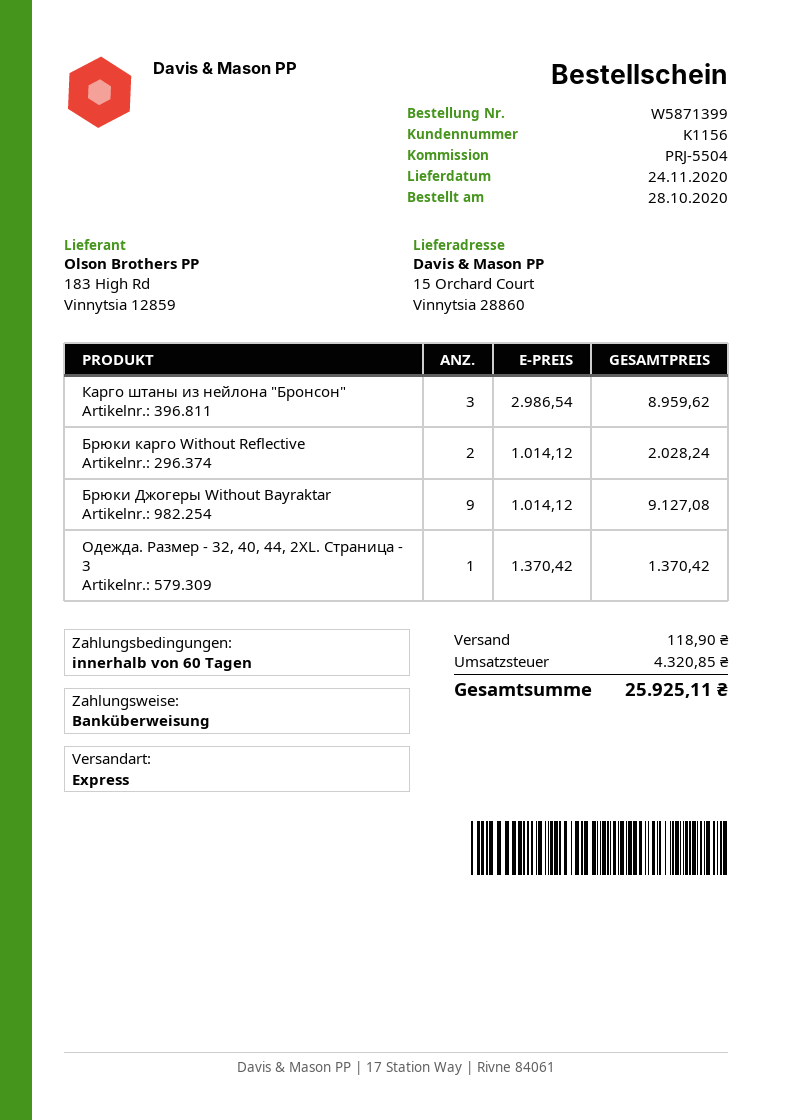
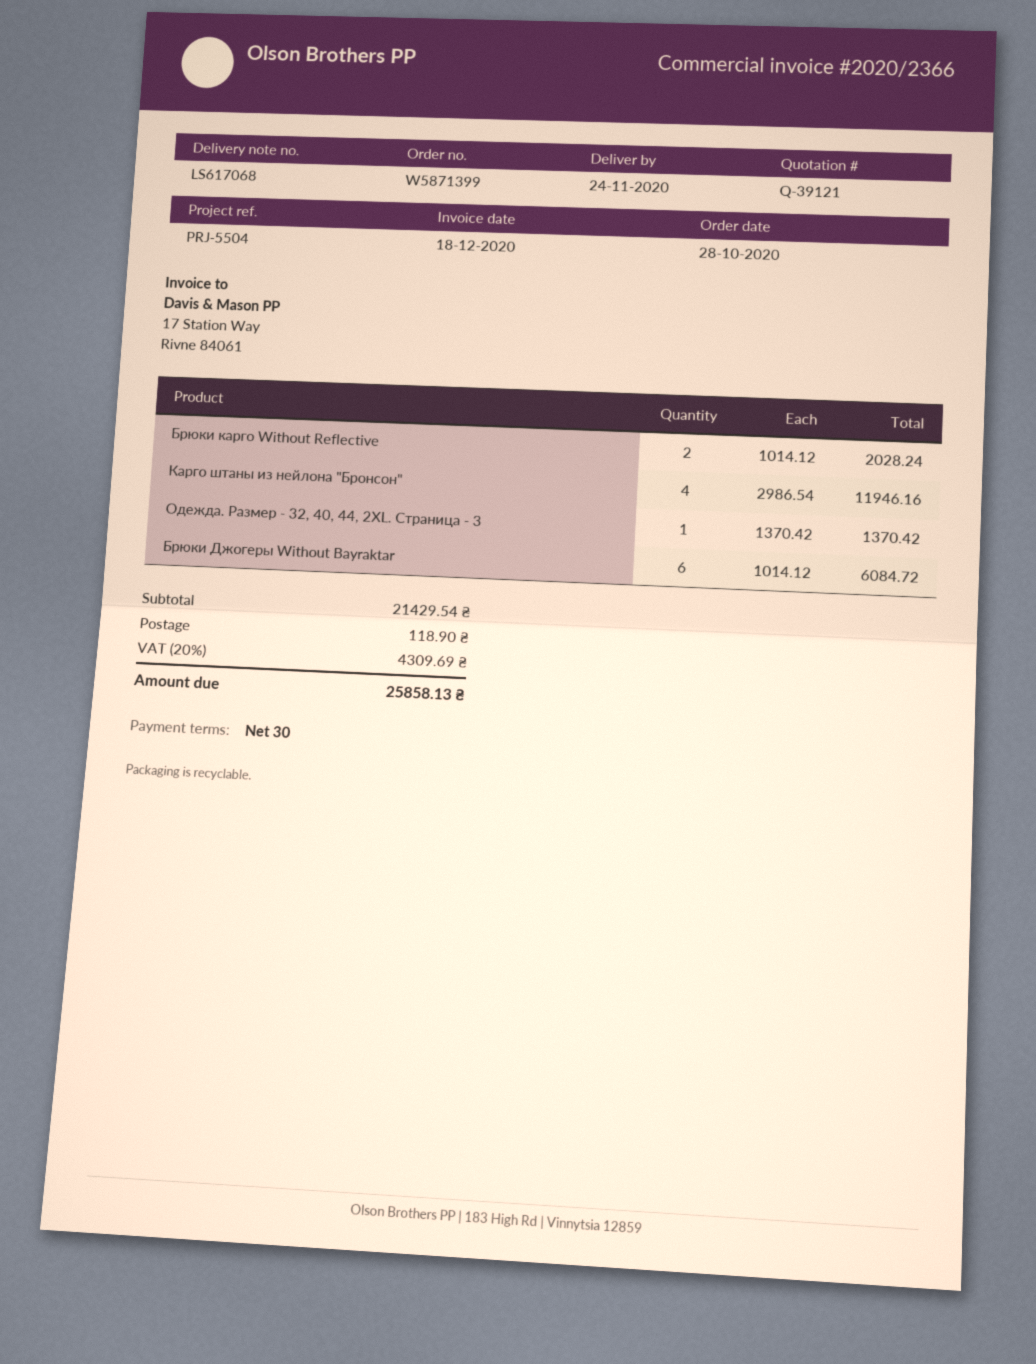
payment terms: 60 days -> 30 days
Карго штаны из нейлона "Бронсон": 3 x 2986.54 = 8959.62 -> 4 x 2986.54 = 11946.16
Брюки Джогеры Without Bayraktar: 9 x 1014.12 = 9127.08 -> 6 x 1014.12 = 6084.72
tax: 4320.85 -> 4309.69
total: 25925.11 -> 25858.13

